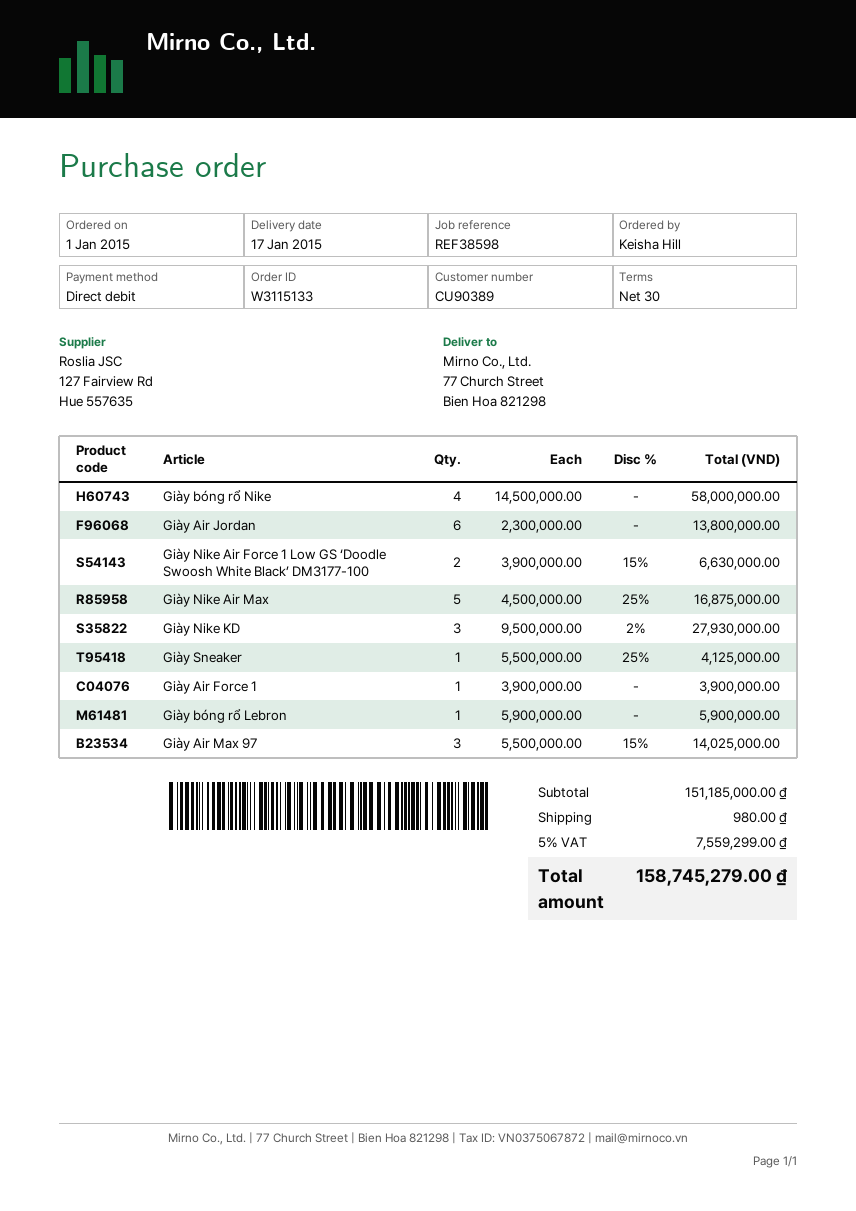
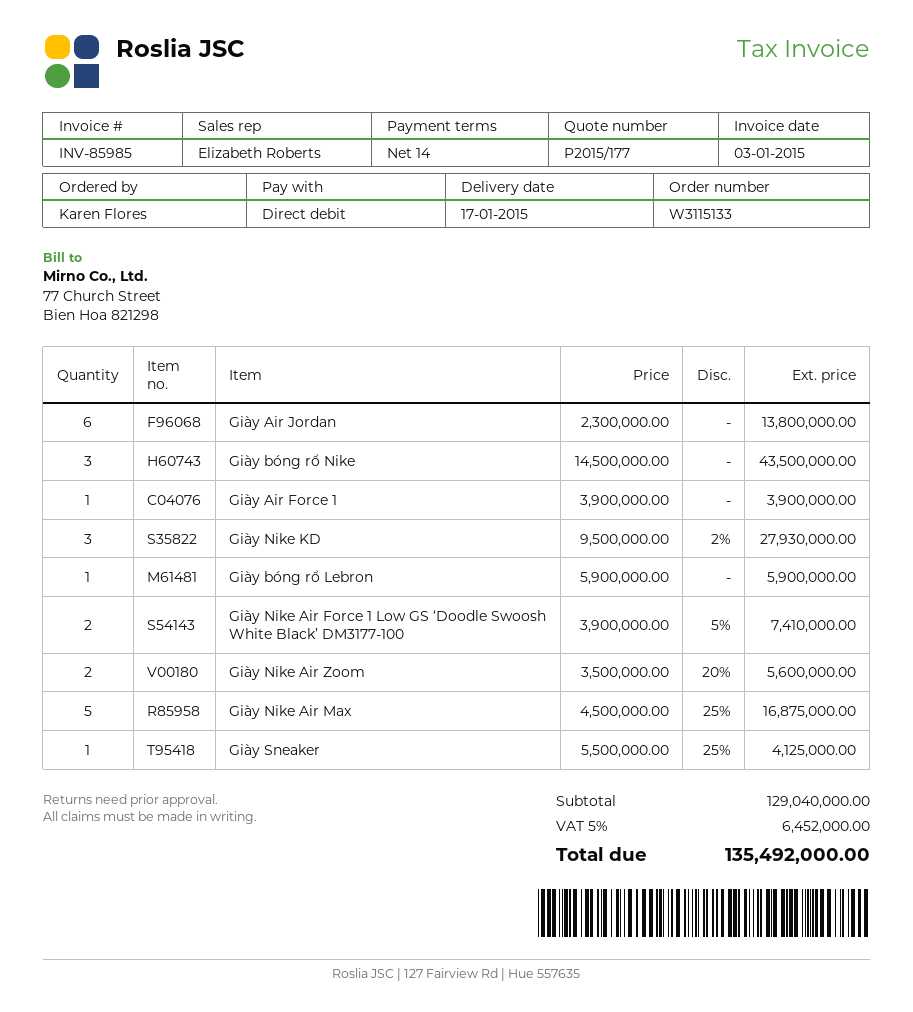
payment terms: 30 days -> 14 days
ordered by: Keisha Hill -> Karen Flores
Giày bóng rổ Nike: 4 x 14500000.00 = 58000000.00 -> 3 x 14500000.00 = 43500000.00
Giày Nike Air Force 1 Low GS ‘Doodle Swoosh White Black’ DM3177-100: 2 x 3900000.00 - 15% = 6630000.00 -> 2 x 3900000.00 - 5% = 7410000.00
Giày Air Max 97: 3 x 5500000.00 - 15% = 14025000.00 -> none
Giày Nike Air Zoom: none -> 2 x 3500000.00 - 20% = 5600000.00
subtotal: 151185000.00 -> 129040000.00
shipping: 980.00 -> none
tax: 5% = 7559299.00 -> 5% = 6452000.00
total: 158745279.00 -> 135492000.00

